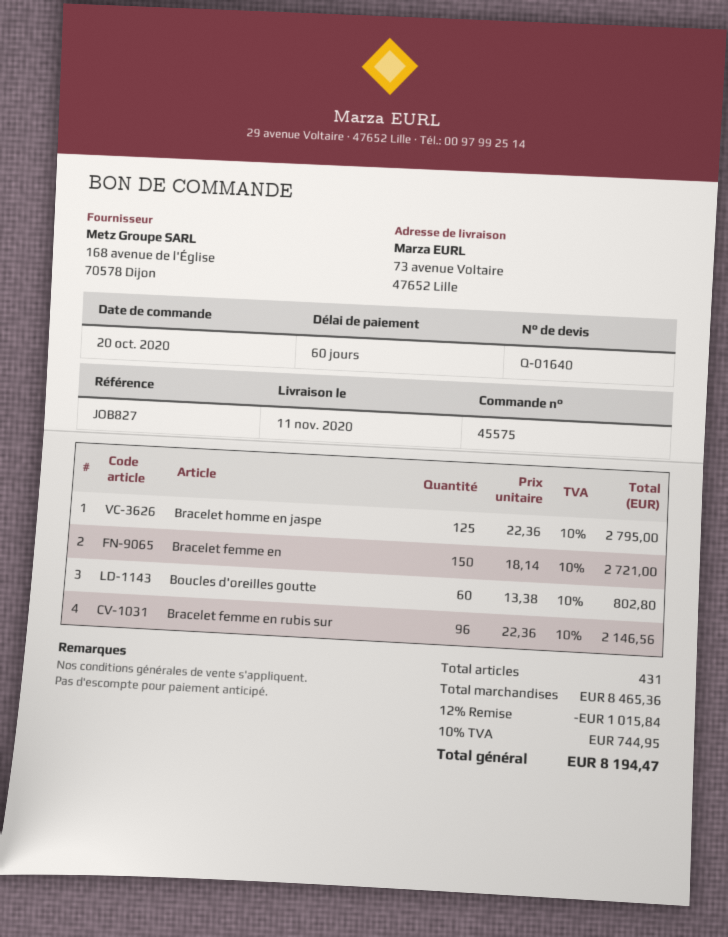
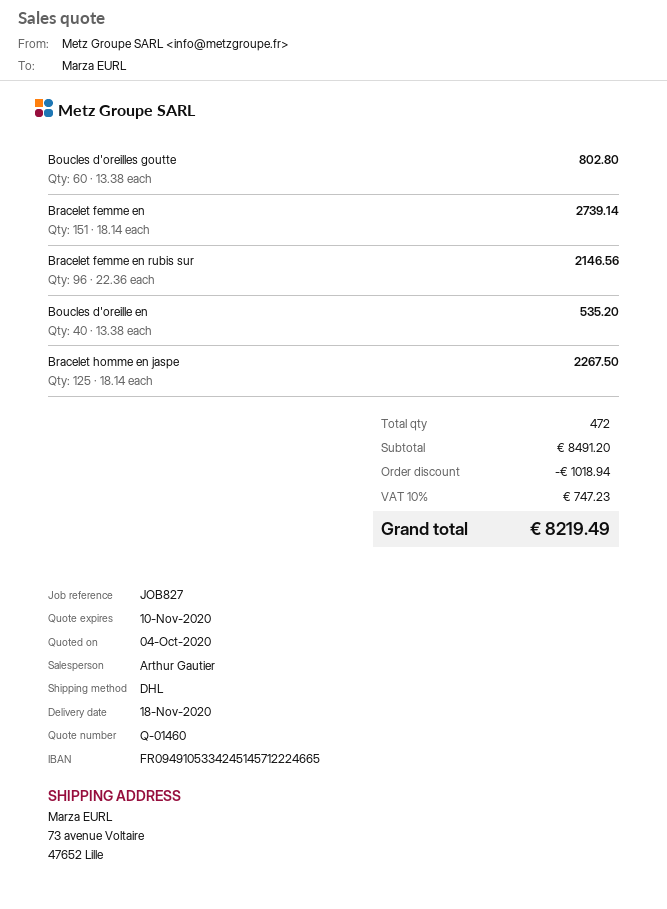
quote number: Q-01640 -> Q-01460
delivery date: 2020-11-11 -> 2020-11-18
Bracelet homme en jaspe: 125 x 22.36 = 2795.00 -> 125 x 18.14 = 2267.50
Bracelet femme en: 150 x 18.14 = 2721.00 -> 151 x 18.14 = 2739.14
Boucles d'oreille en: none -> 40 x 13.38 = 535.20
total quantity: 431 -> 472
subtotal: 8465.36 -> 8491.20
discount: 1015.84 -> 1018.94
tax: 10% = 744.95 -> 10% = 747.23
total: 8194.47 -> 8219.49

